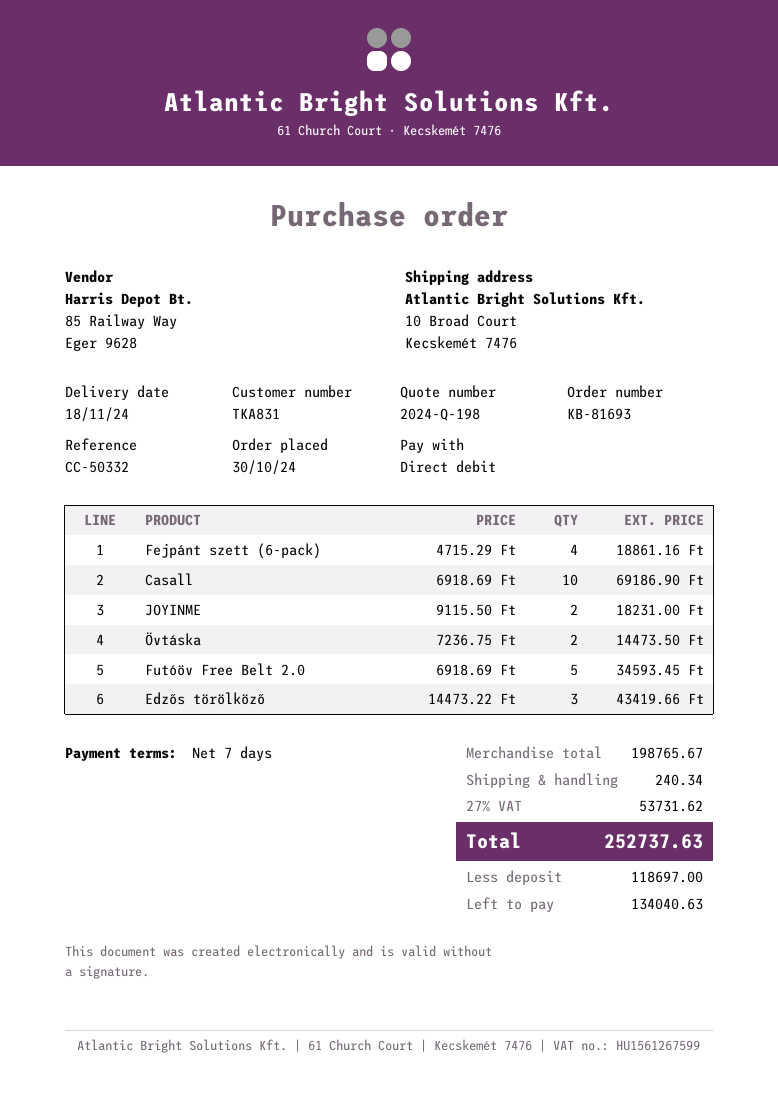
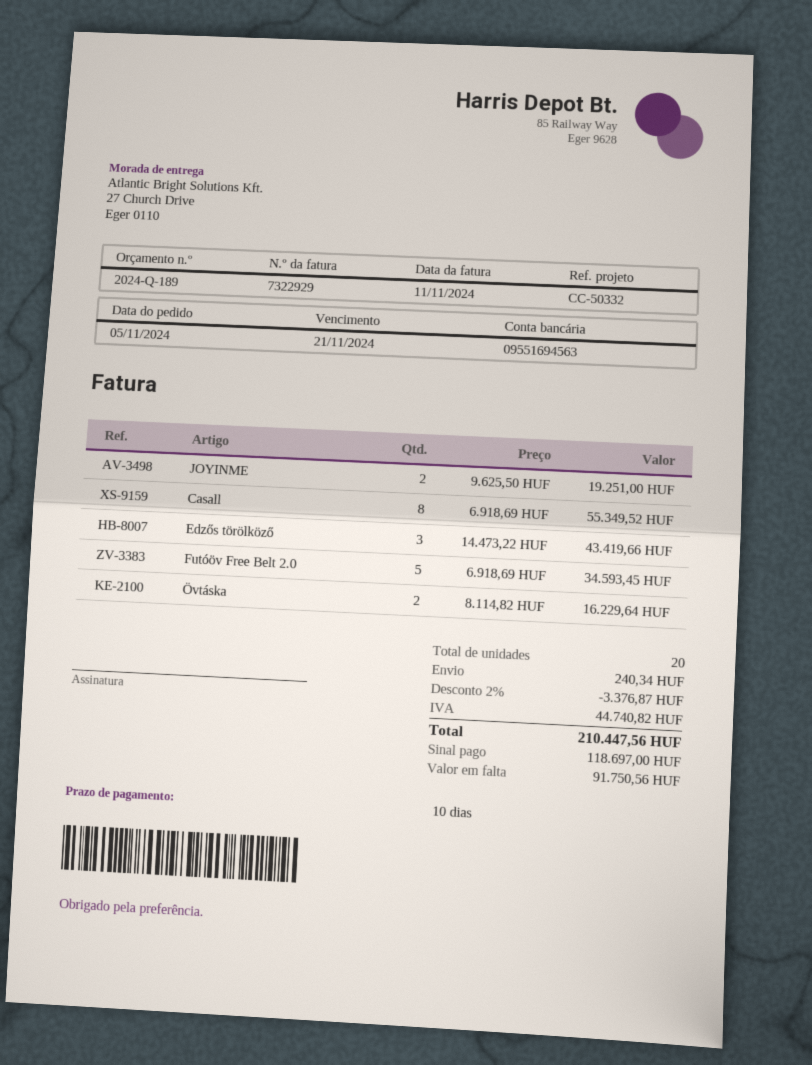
quote number: 2024-Q-198 -> 2024-Q-189
order date: 2024-10-30 -> 2024-11-05
payment terms: 7 days -> 10 days
ship to: 10 Broad Court, Kecskemét 7476 -> 27 Church Drive, Eger 0110
Fejpánt szett (6-pack): 4 x 4715.29 = 18861.16 -> none
Casall: 10 x 6918.69 = 69186.90 -> 8 x 6918.69 = 55349.52
JOYINME: 2 x 9115.50 = 18231.00 -> 2 x 9625.50 = 19251.00
Övtáska: 2 x 7236.75 = 14473.50 -> 2 x 8114.82 = 16229.64
discount: none -> 2% = 3376.87
tax: 53731.62 -> 44740.82
total: 252737.63 -> 210447.56
balance: 134040.63 -> 91750.56

